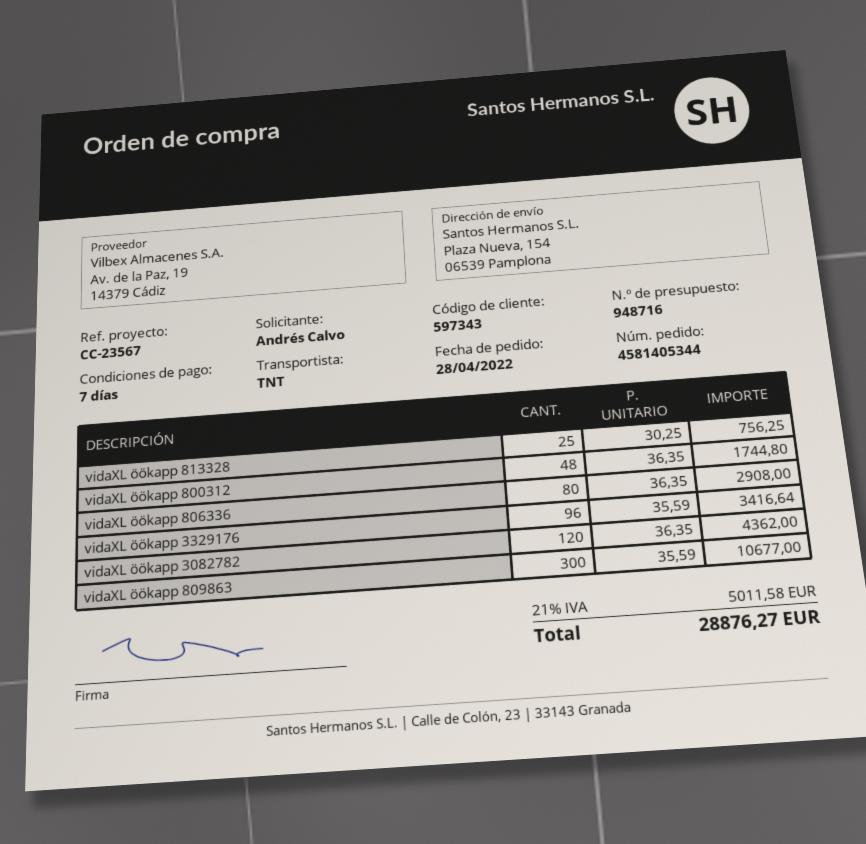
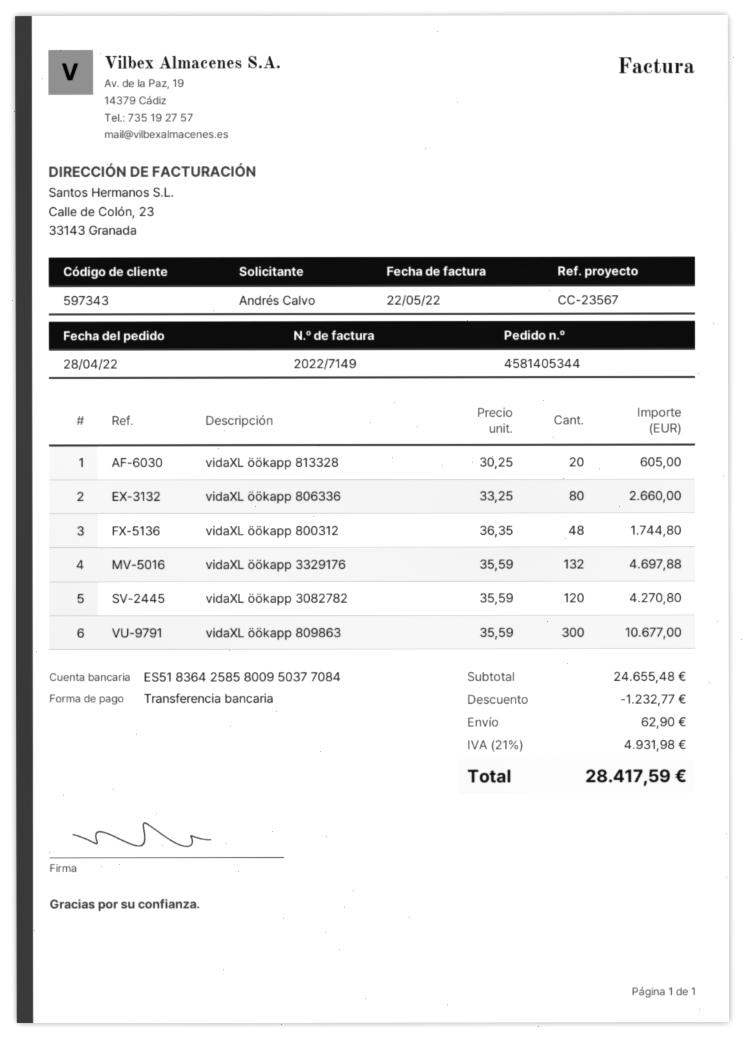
vidaXL öökapp 813328: 25 x 30.25 = 756.25 -> 20 x 30.25 = 605.00
vidaXL öökapp 806336: 80 x 36.35 = 2908.00 -> 80 x 33.25 = 2660.00
vidaXL öökapp 3329176: 96 x 35.59 = 3416.64 -> 132 x 35.59 = 4697.88
vidaXL öökapp 3082782: 120 x 36.35 = 4362.00 -> 120 x 35.59 = 4270.80
discount: none -> 1232.77
shipping: none -> 62.90
tax: 21% = 5011.58 -> 21% = 4931.98
total: 28876.27 -> 28417.59

